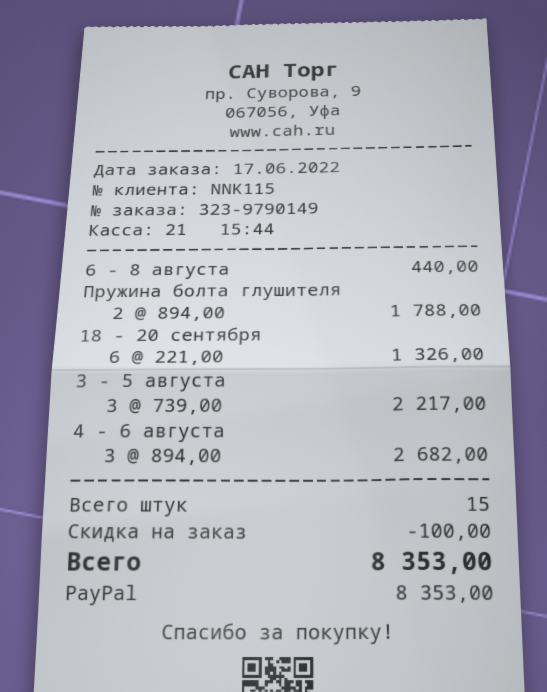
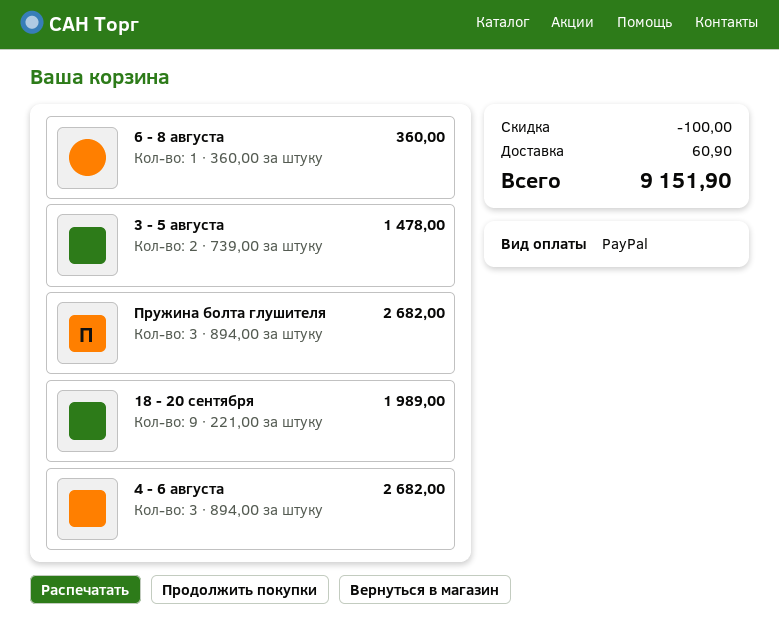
6 - 8 августа: 1 x 440.00 = 440.00 -> 1 x 360.00 = 360.00
Пружина болта глушителя: 2 x 894.00 = 1788.00 -> 3 x 894.00 = 2682.00
18 - 20 сентября: 6 x 221.00 = 1326.00 -> 9 x 221.00 = 1989.00
3 - 5 августа: 3 x 739.00 = 2217.00 -> 2 x 739.00 = 1478.00
shipping: none -> 60.90
total: 8353.00 -> 9151.90

